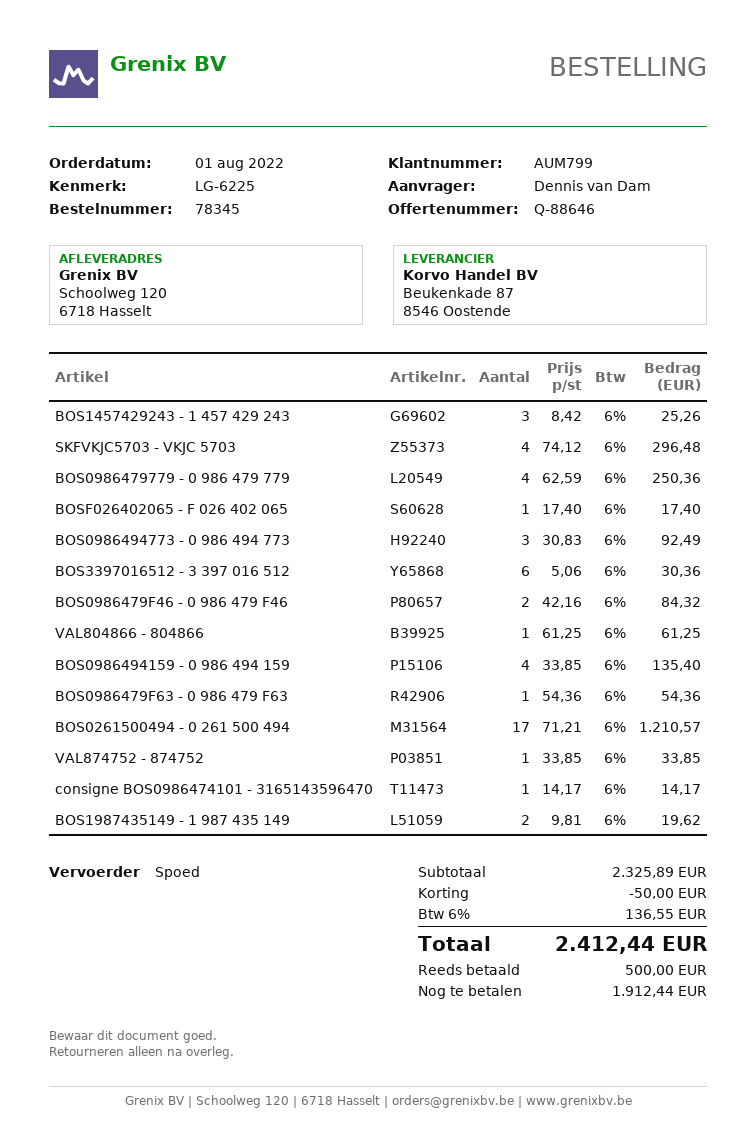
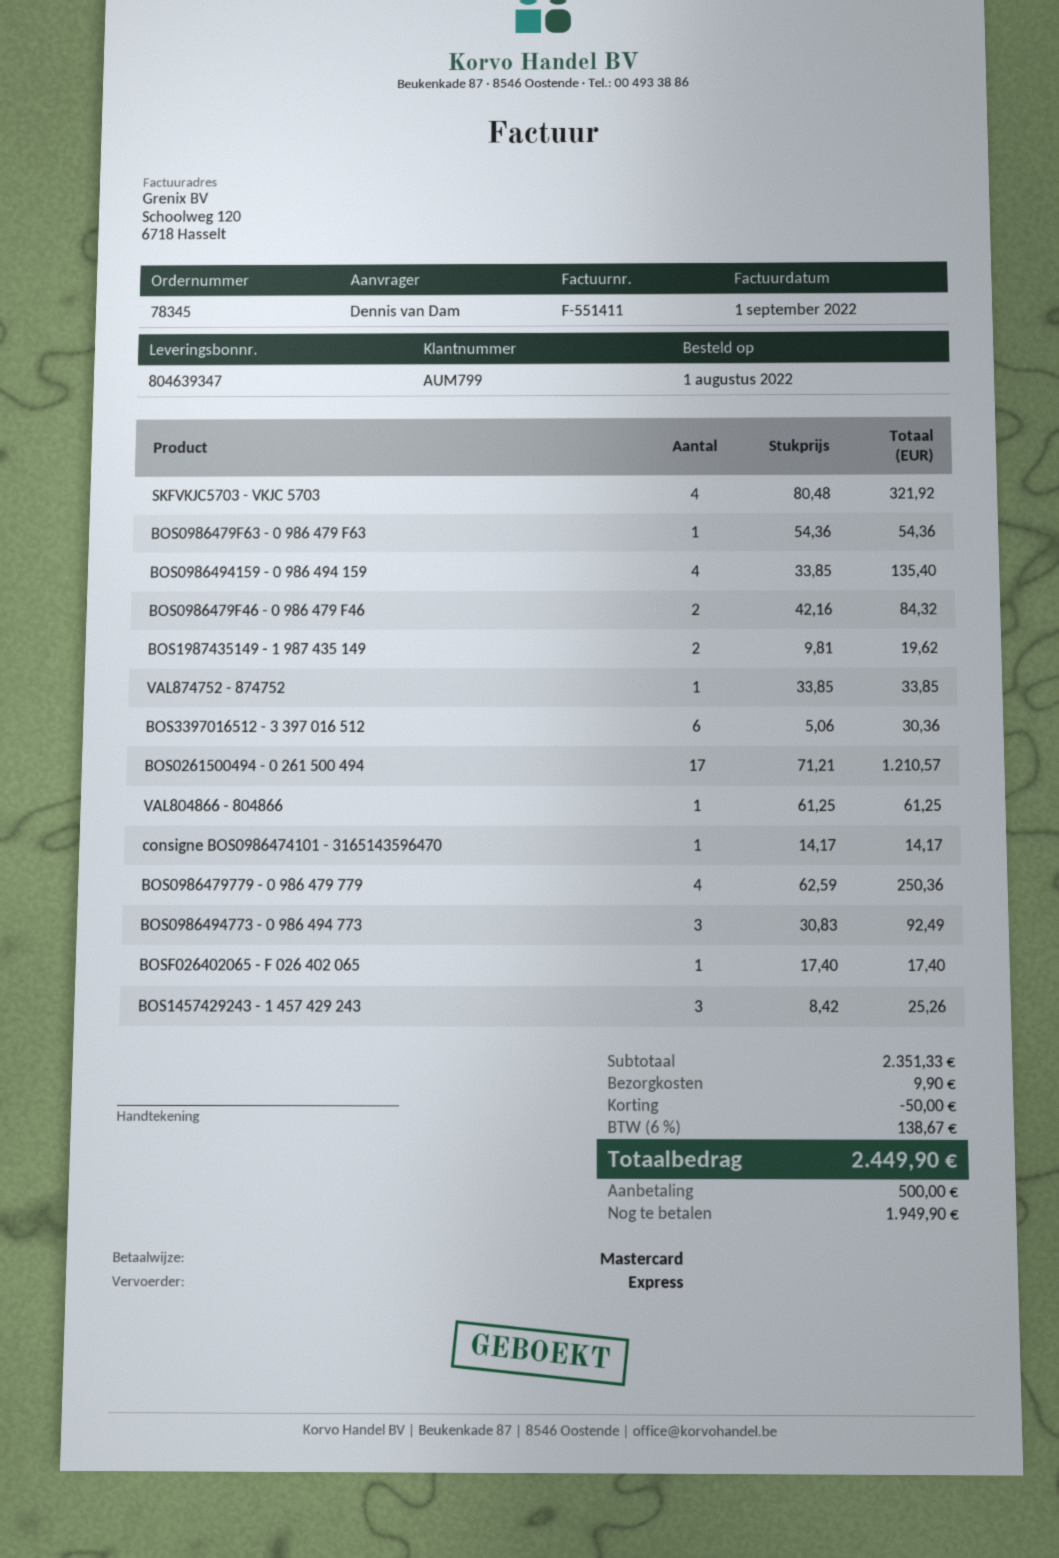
SKFVKJC5703 - VKJC 5703: 4 x 74.12 = 296.48 -> 4 x 80.48 = 321.92
subtotal: 2325.89 -> 2351.33
shipping: none -> 9.90
tax: 6% = 136.55 -> 6% = 138.67
total: 2412.44 -> 2449.90
balance: 1912.44 -> 1949.90

